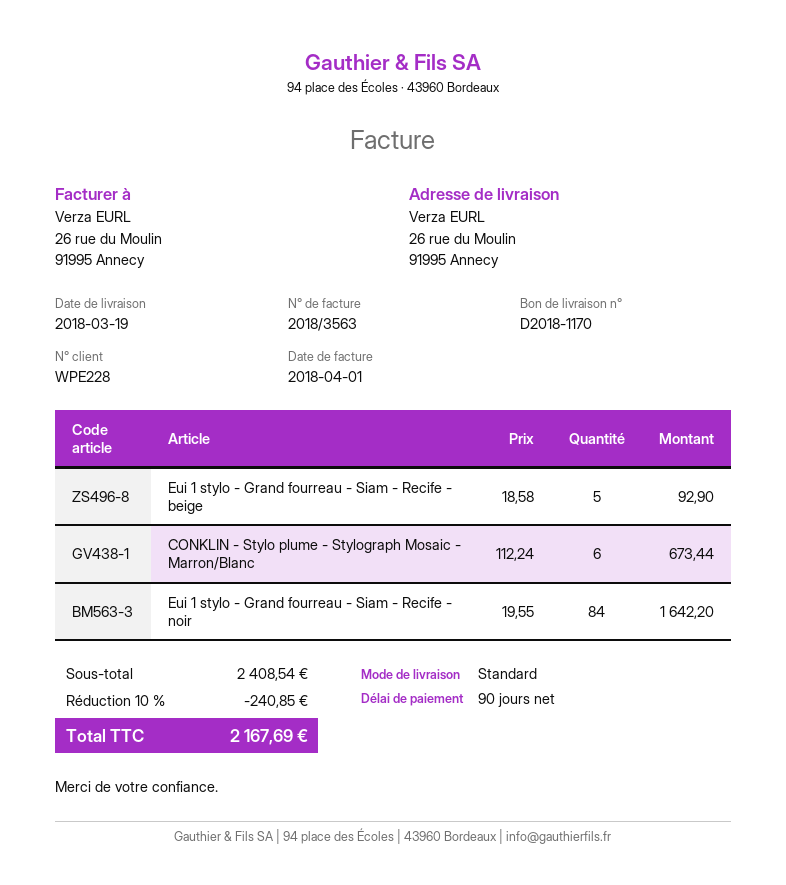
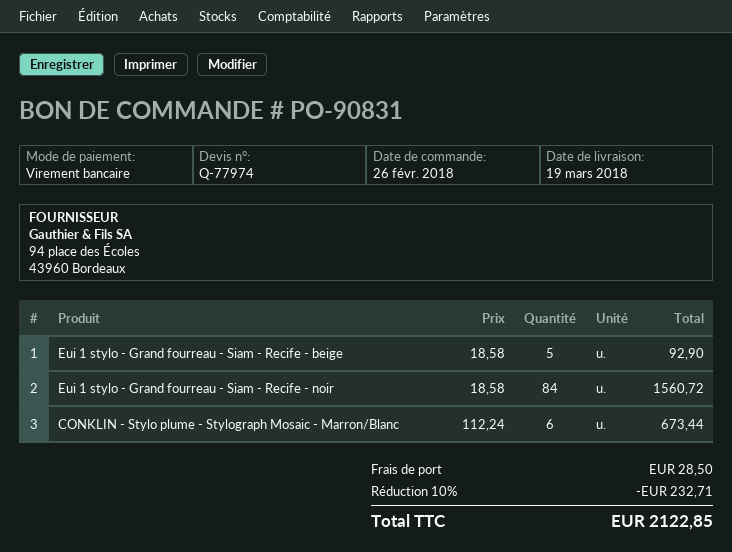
Eui 1 stylo - Grand fourreau - Siam - Recife - noir: 84 x 19.55 = 1642.20 -> 84 x 18.58 = 1560.72
discount: 10% = 240.85 -> 10% = 232.71
shipping: none -> 28.50
total: 2167.69 -> 2122.85

